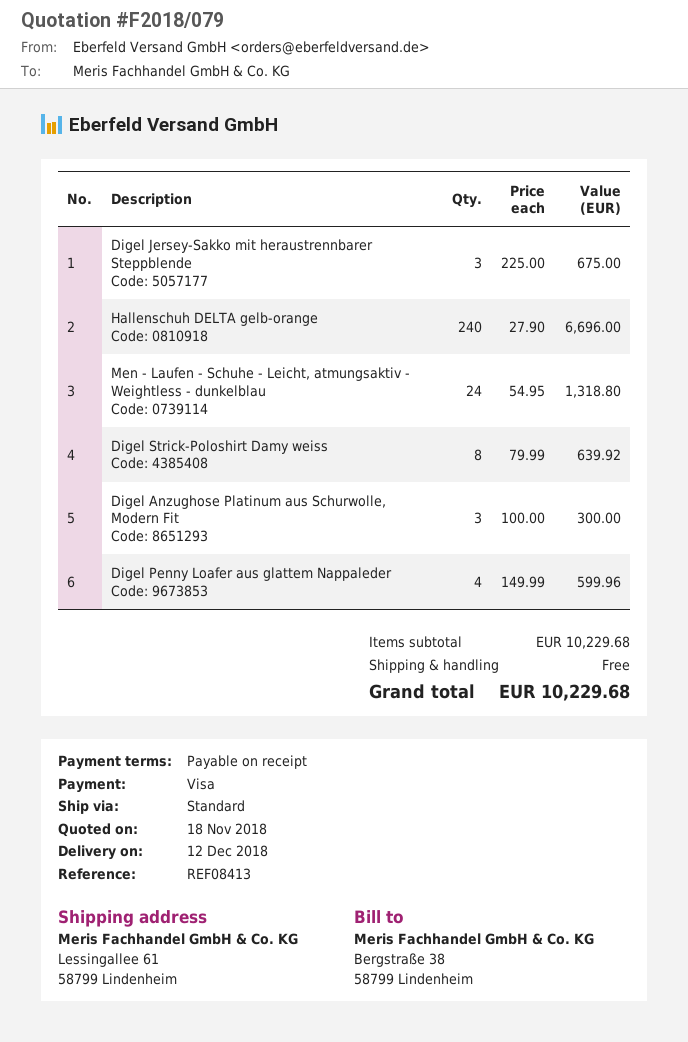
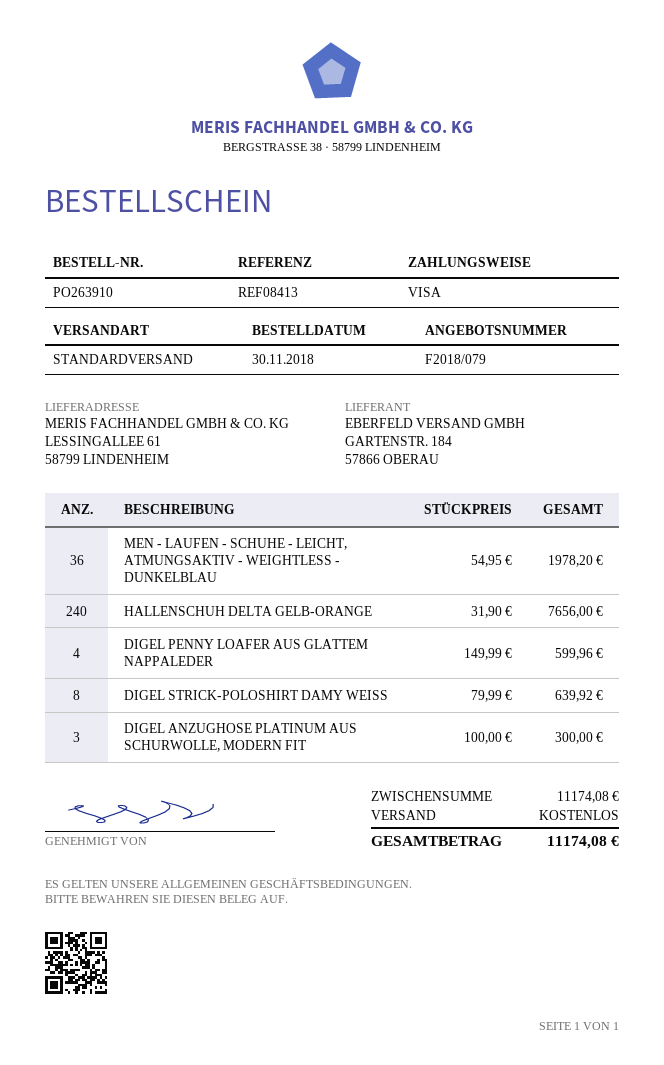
Digel Jersey-Sakko mit heraustrennbarer Steppblende: 3 x 225.00 = 675.00 -> none
Hallenschuh DELTA gelb-orange: 240 x 27.90 = 6696.00 -> 240 x 31.90 = 7656.00
Men - Laufen - Schuhe - Leicht, atmungsaktiv - Weightless - dunkelblau: 24 x 54.95 = 1318.80 -> 36 x 54.95 = 1978.20
subtotal: 10229.68 -> 11174.08
total: 10229.68 -> 11174.08

